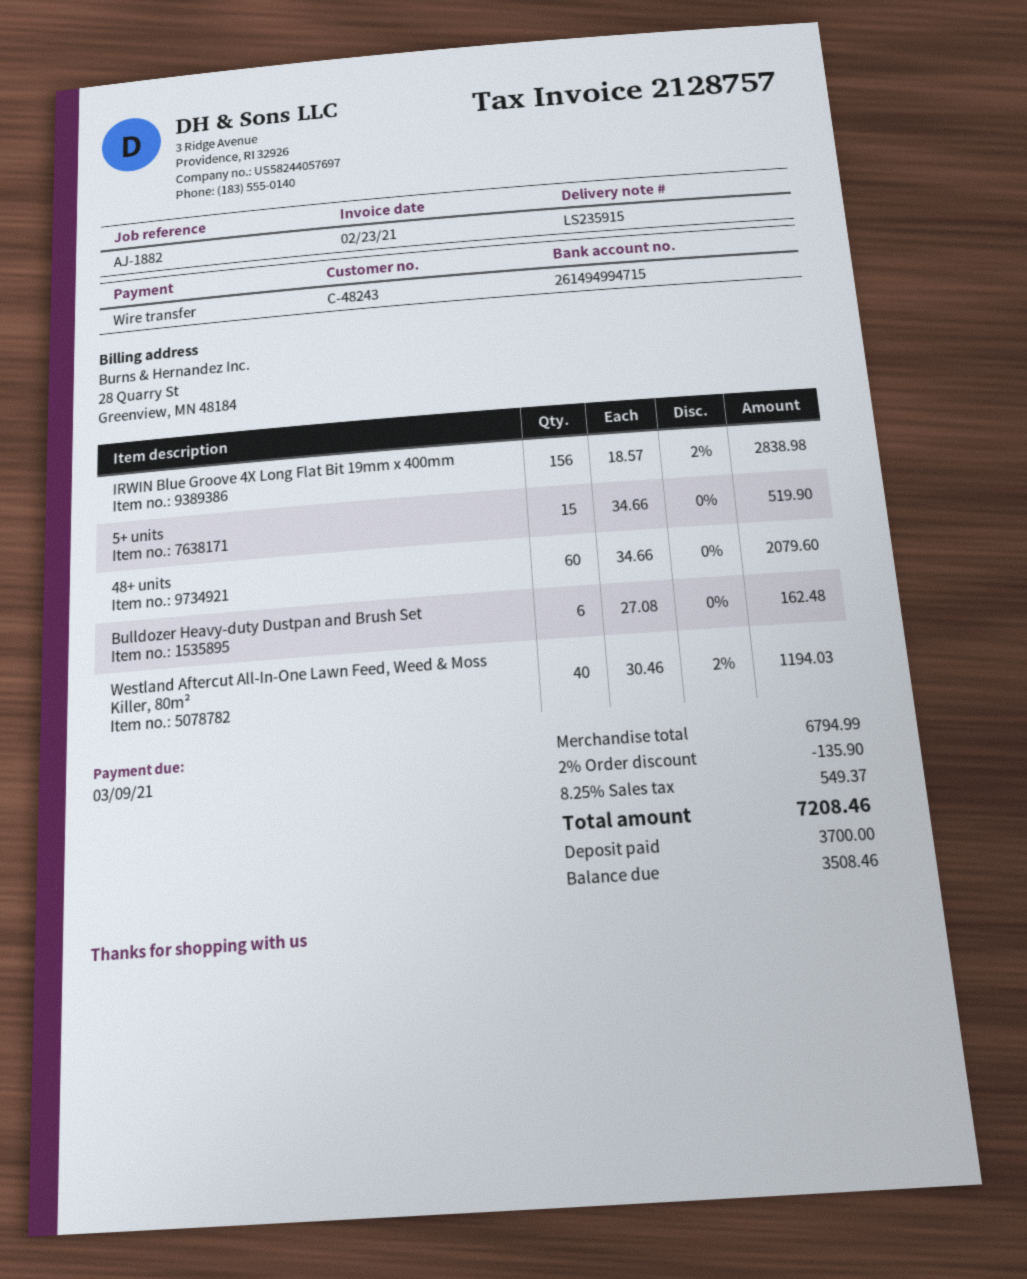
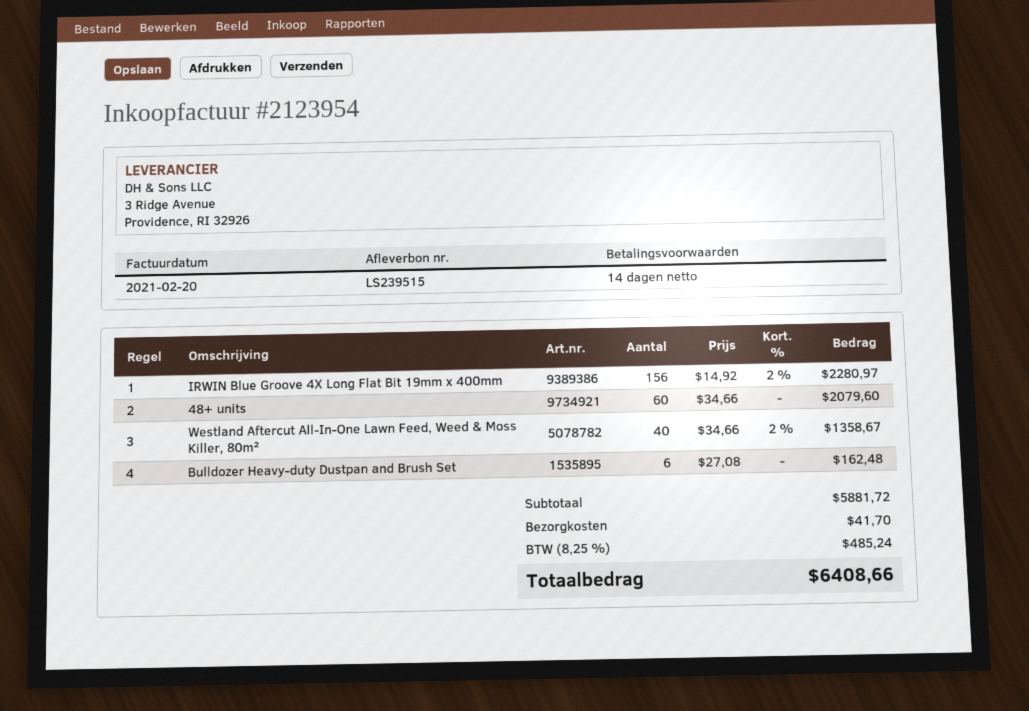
delivery note number: LS235915 -> LS239515
invoice number: 2128757 -> 2123954
invoice date: 2021-02-23 -> 2021-02-20
IRWIN Blue Groove 4X Long Flat Bit 19mm x 400mm: 156 x 18.57 - 2% = 2838.98 -> 156 x 14.92 - 2% = 2280.97
5+ units: 15 x 34.66 = 519.90 -> none
Westland Aftercut All-In-One Lawn Feed, Weed & Moss Killer, 80m²: 40 x 30.46 - 2% = 1194.03 -> 40 x 34.66 - 2% = 1358.67
subtotal: 6794.99 -> 5881.72
discount: 2% = 135.90 -> none
shipping: none -> 41.70
tax: 8.25% = 549.37 -> 8.25% = 485.24
total: 7208.46 -> 6408.66

